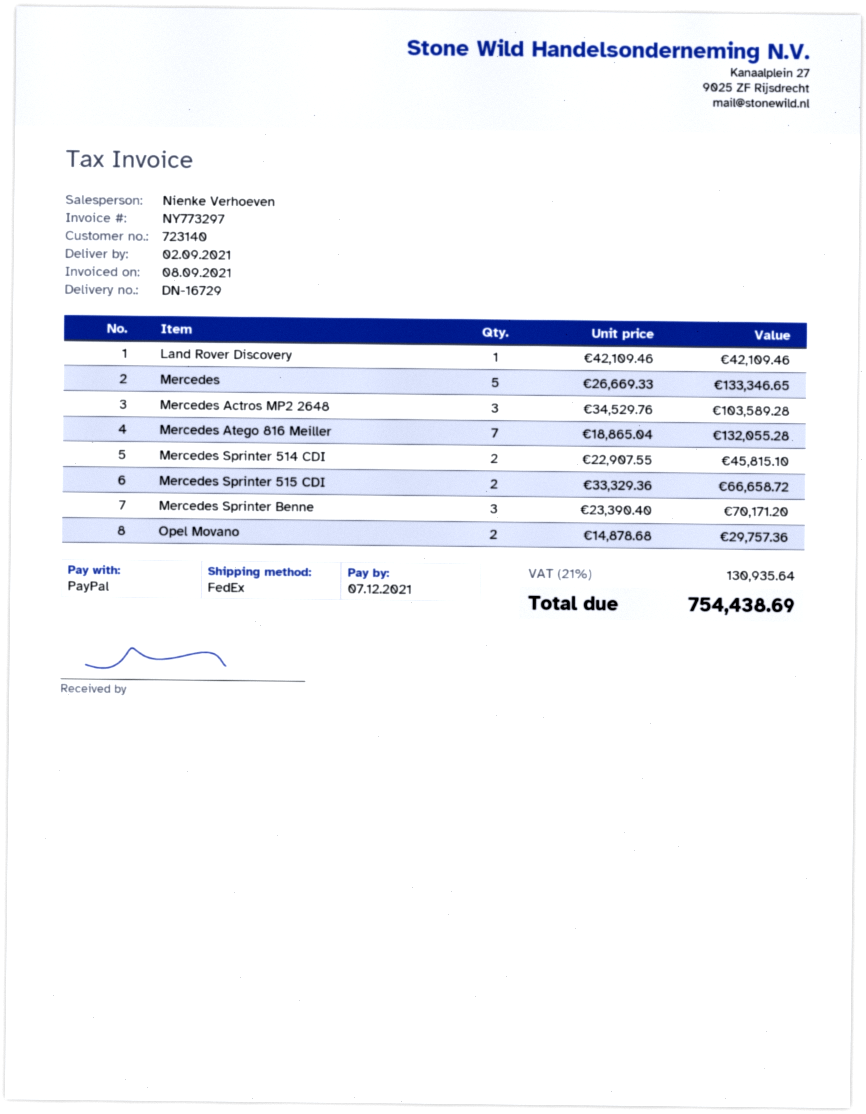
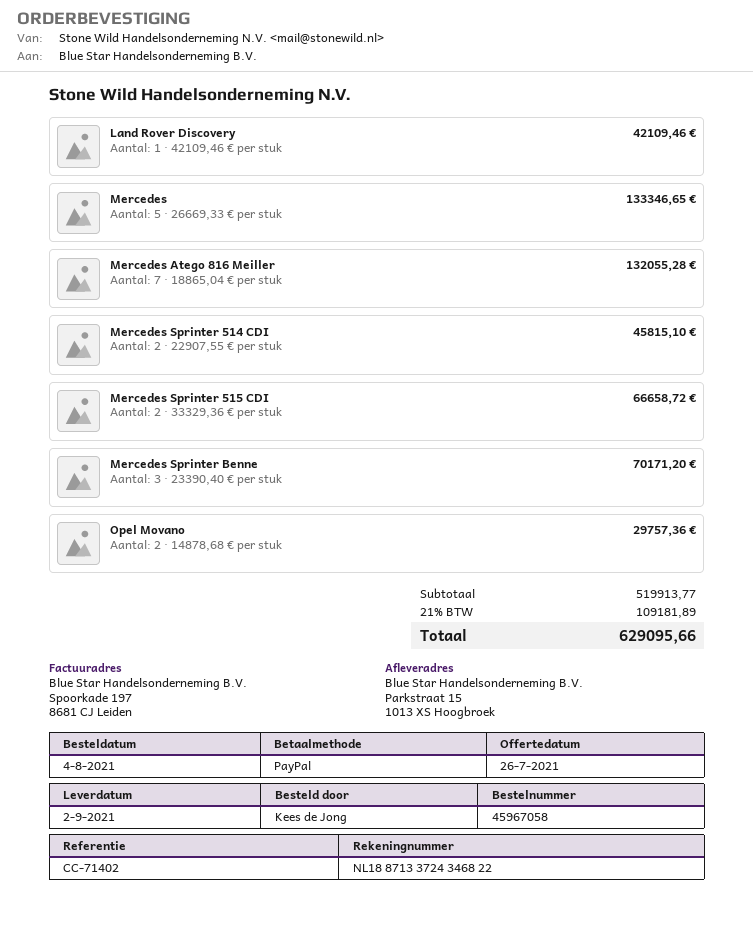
Mercedes Actros MP2 2648: 3 x 34529.76 = 103589.28 -> none
tax: 21% = 130935.64 -> 21% = 109181.89
total: 754438.69 -> 629095.66

